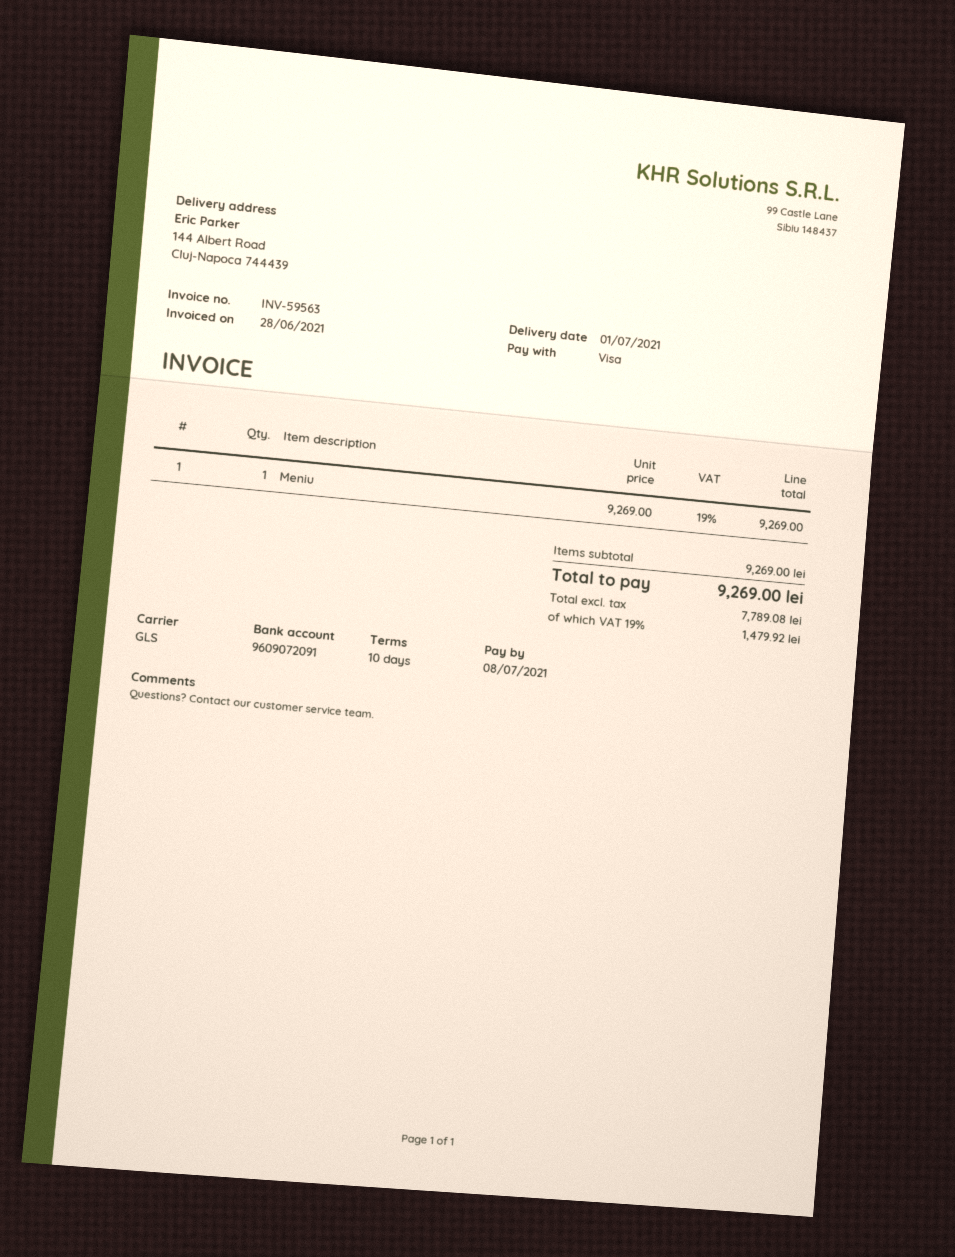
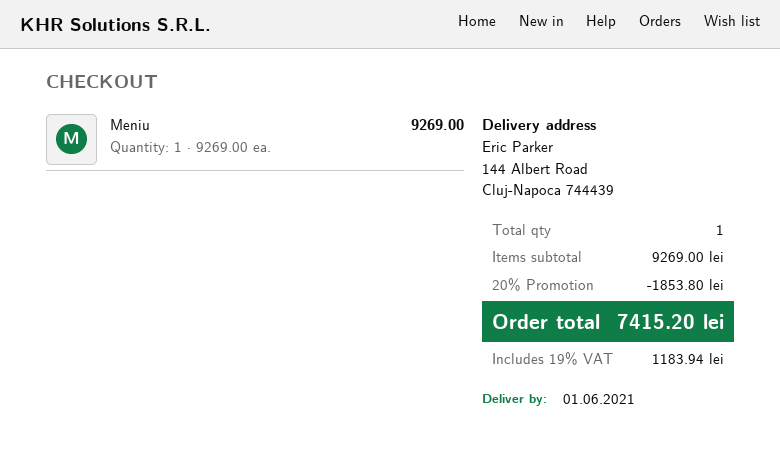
delivery date: 2021-07-01 -> 2021-06-01
discount: none -> 20% = 1853.80
tax: 19% = 1479.92 -> 19% = 1183.94
total: 9269.00 -> 7415.20

